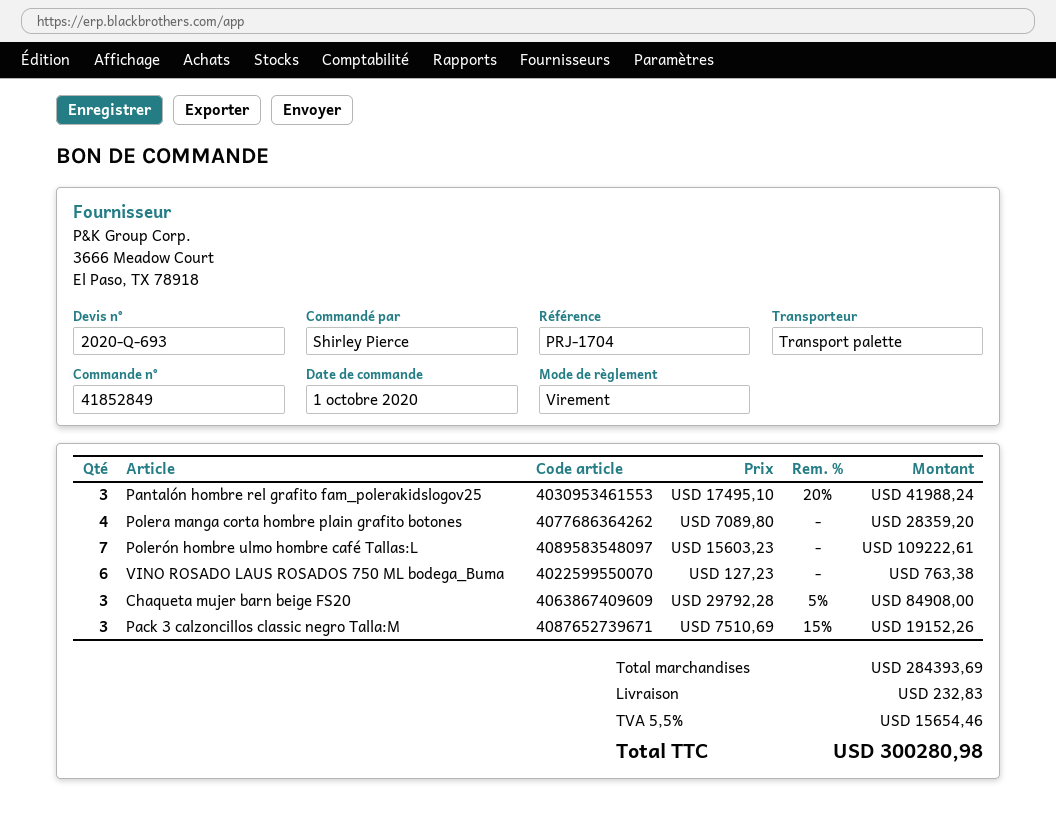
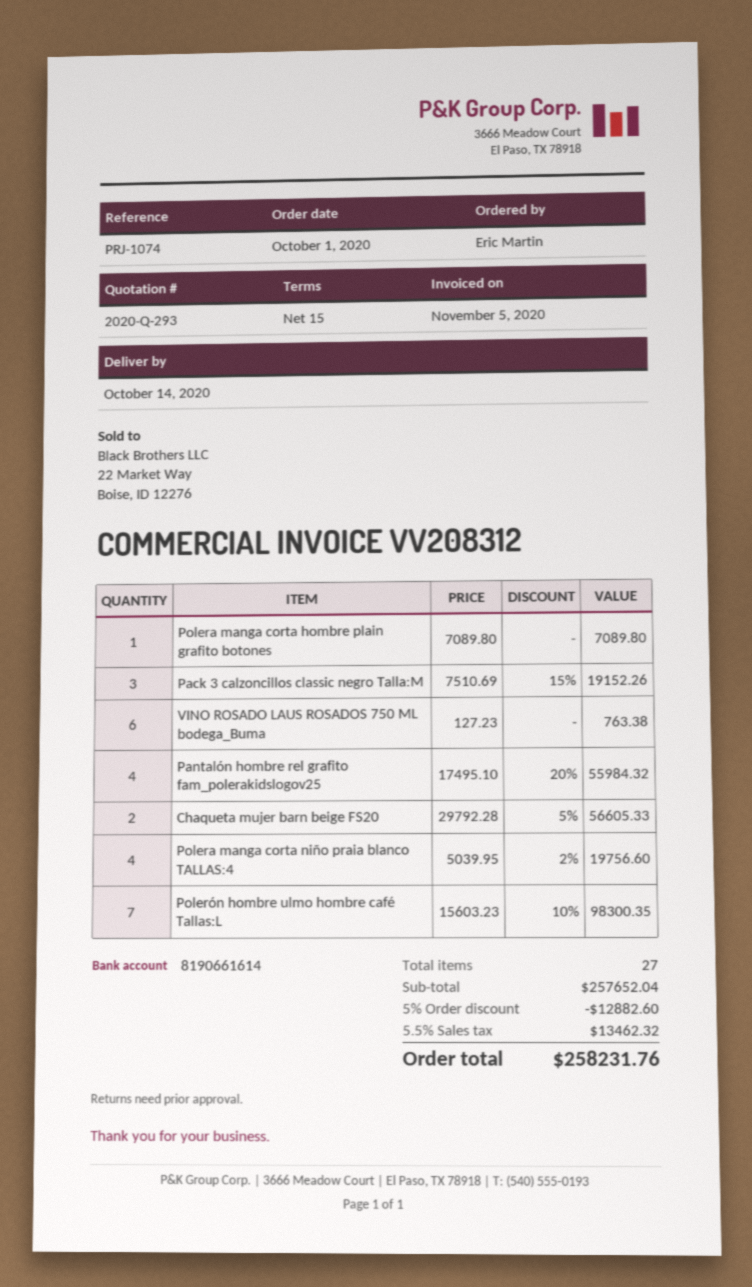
quote number: 2020-Q-693 -> 2020-Q-293
reference: PRJ-1704 -> PRJ-1074
ordered by: Shirley Pierce -> Eric Martin
Pantalón hombre rel grafito fam_polerakidslogov25: 3 x 17495.10 - 20% = 41988.24 -> 4 x 17495.10 - 20% = 55984.32
Polera manga corta hombre plain grafito botones: 4 x 7089.80 = 28359.20 -> 1 x 7089.80 = 7089.80
Polerón hombre ulmo hombre café Tallas:L: 7 x 15603.23 = 109222.61 -> 7 x 15603.23 - 10% = 98300.35
Chaqueta mujer barn beige FS20: 3 x 29792.28 - 5% = 84908.00 -> 2 x 29792.28 - 5% = 56605.33
Polera manga corta niño praia blanco TALLAS:4: none -> 4 x 5039.95 - 2% = 19756.60
subtotal: 284393.69 -> 257652.04
discount: none -> 5% = 12882.60
shipping: 232.83 -> none
tax: 5.5% = 15654.46 -> 5.5% = 13462.32
total: 300280.98 -> 258231.76

